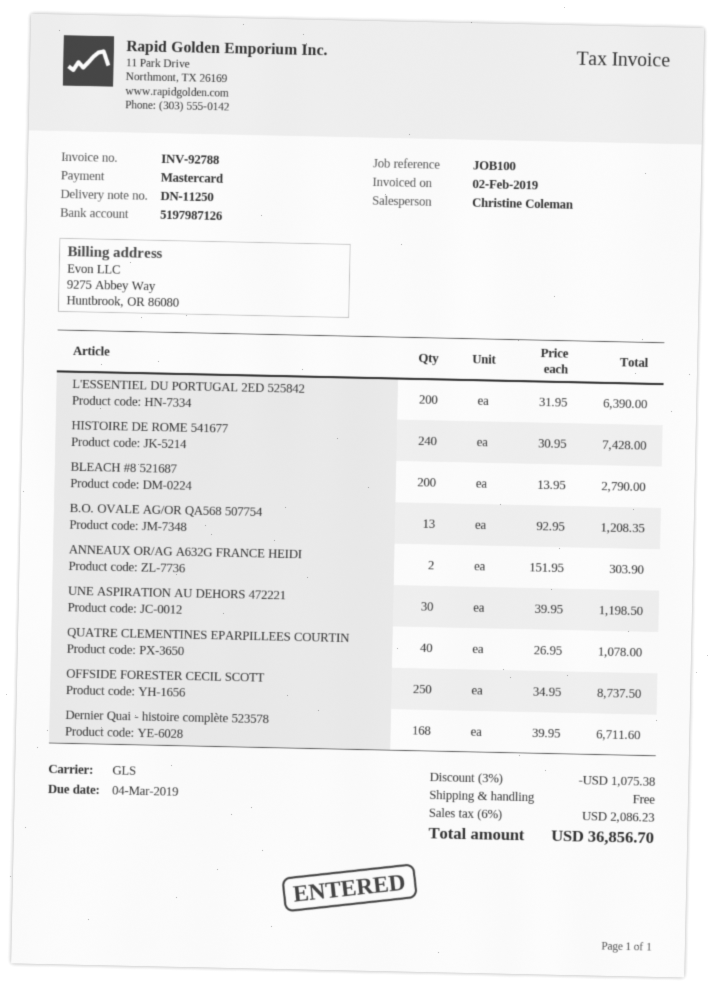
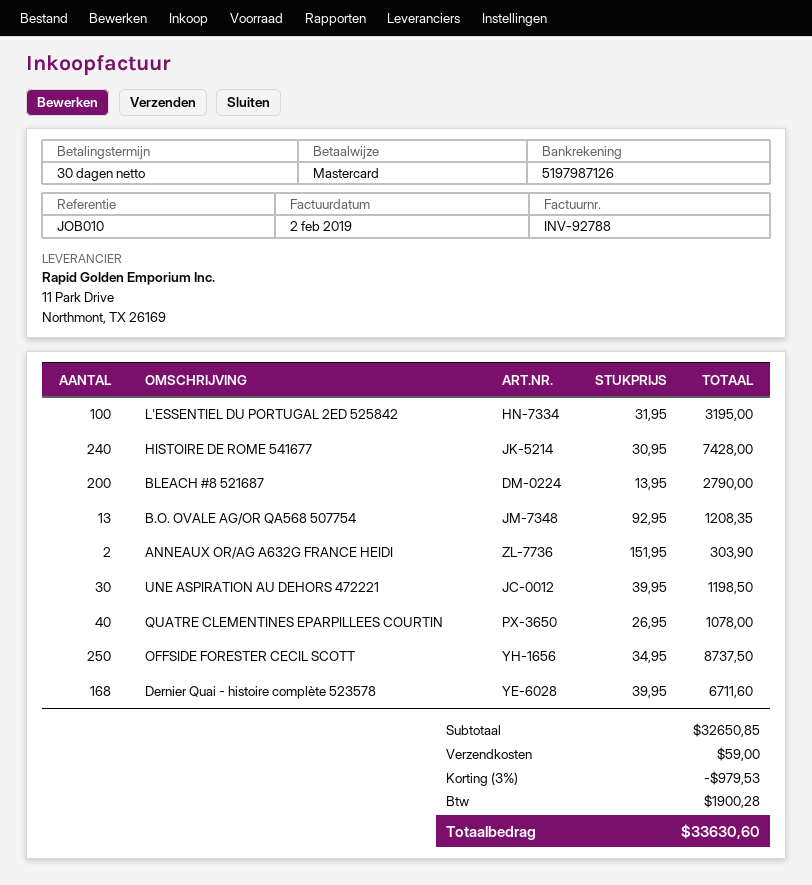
reference: JOB100 -> JOB010
L'ESSENTIEL DU PORTUGAL 2ED 525842: 200 x 31.95 = 6390.00 -> 100 x 31.95 = 3195.00
discount: 3% = 1075.38 -> 3% = 979.53
shipping: 0.00 -> 59.00
tax: 2086.23 -> 1900.28
total: 36856.70 -> 33630.60

